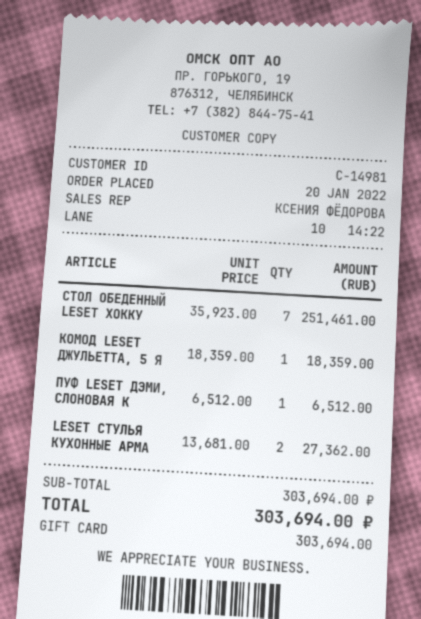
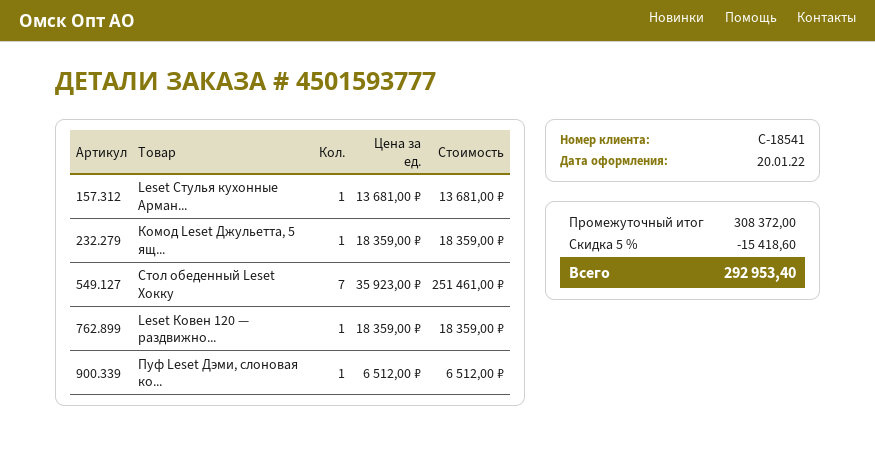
customer number: C-14981 -> C-18541
LESET СТУЛЬЯ КУХОННЫЕ АРМА: 2 x 13681.00 = 27362.00 -> 1 x 13681.00 = 13681.00
Leset Ковен 120 — раздвижно...: none -> 1 x 18359.00 = 18359.00
subtotal: 303694.00 -> 308372.00
discount: none -> 5% = 15418.60
total: 303694.00 -> 292953.40

